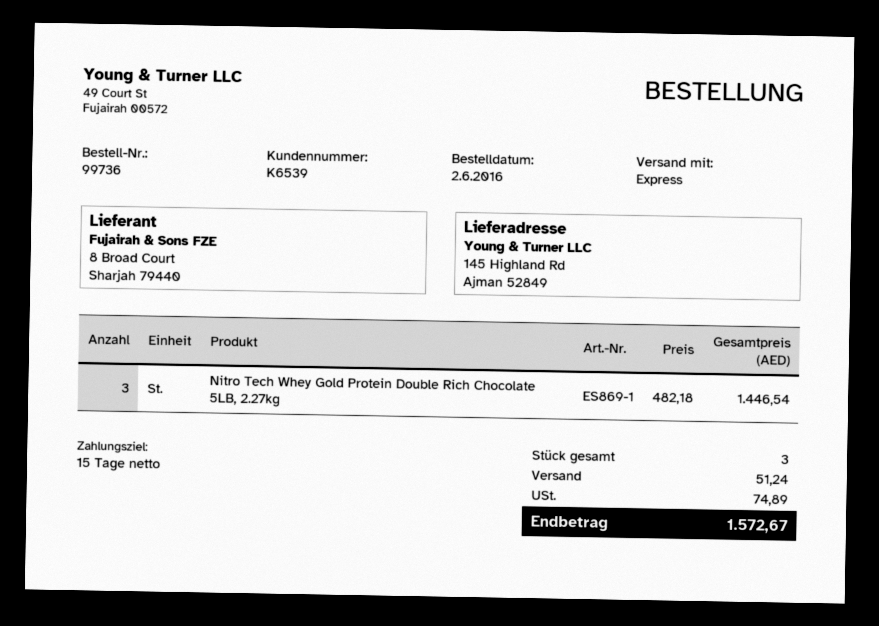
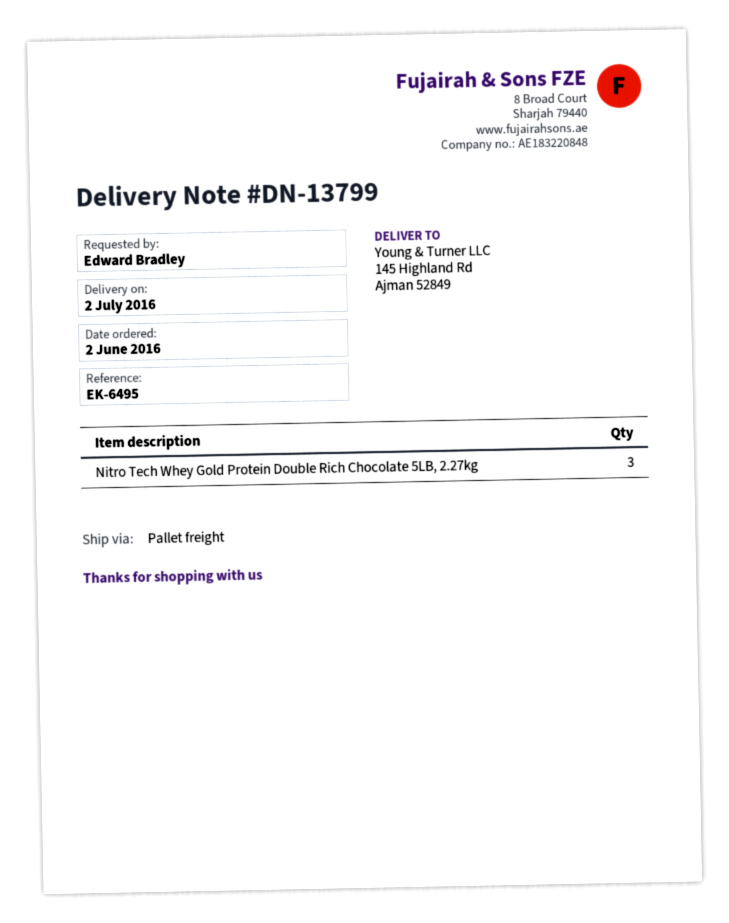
shipping method: express -> pallet freight

